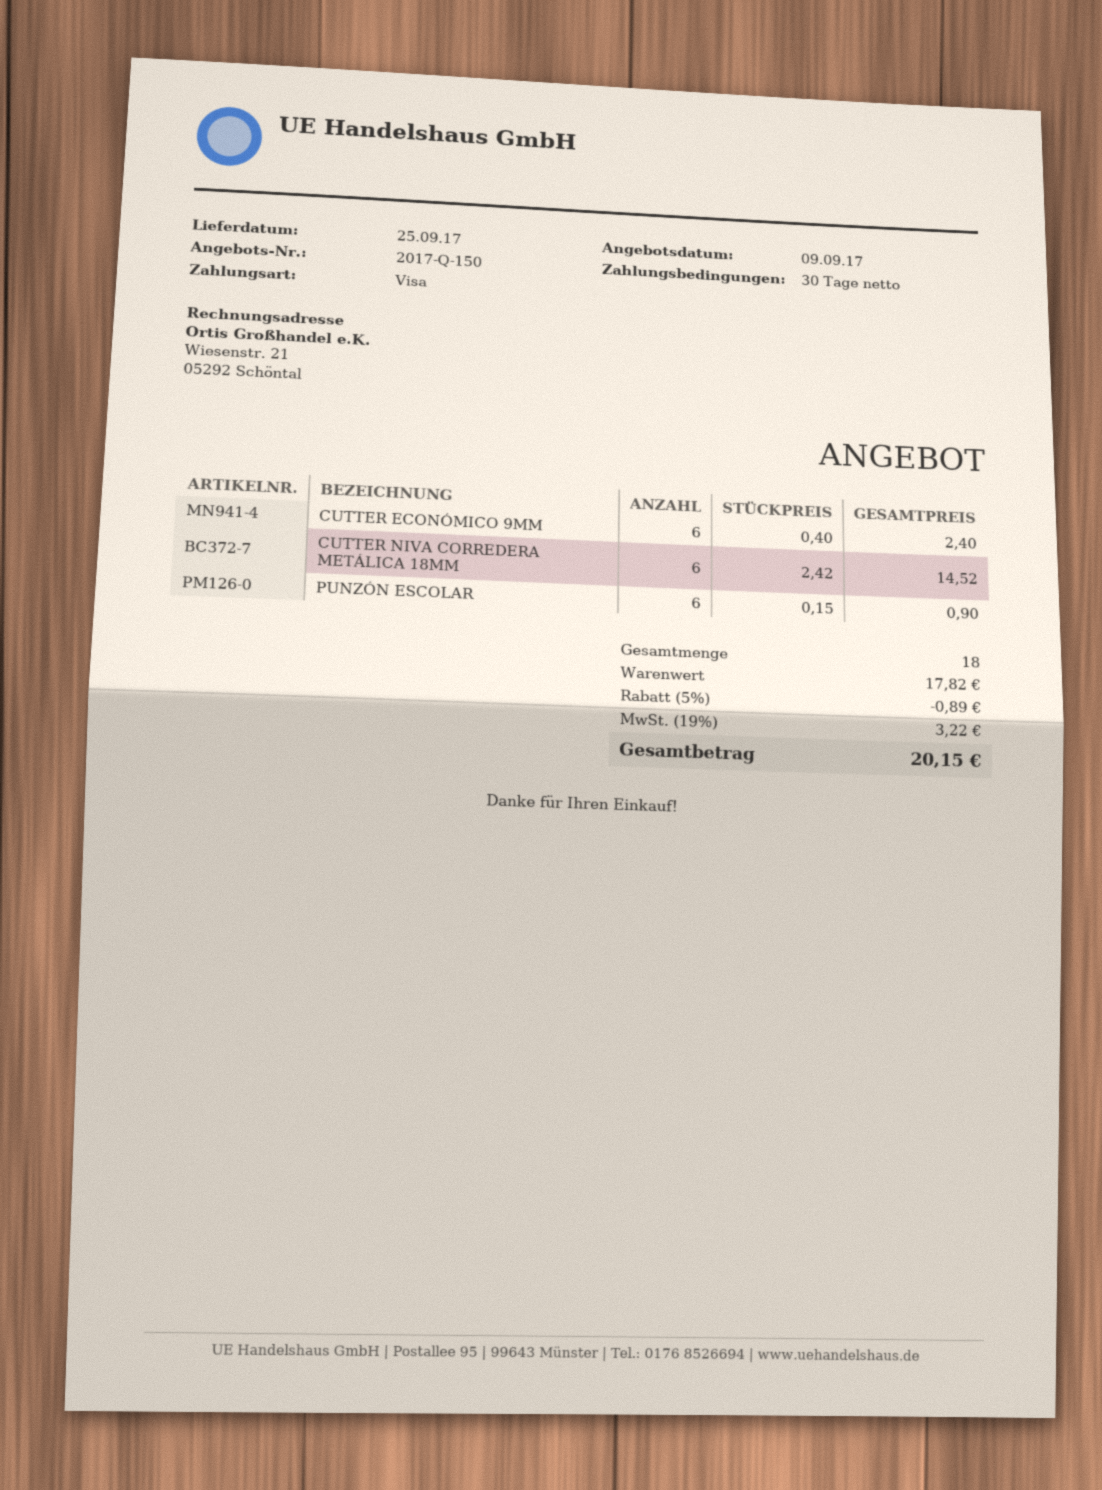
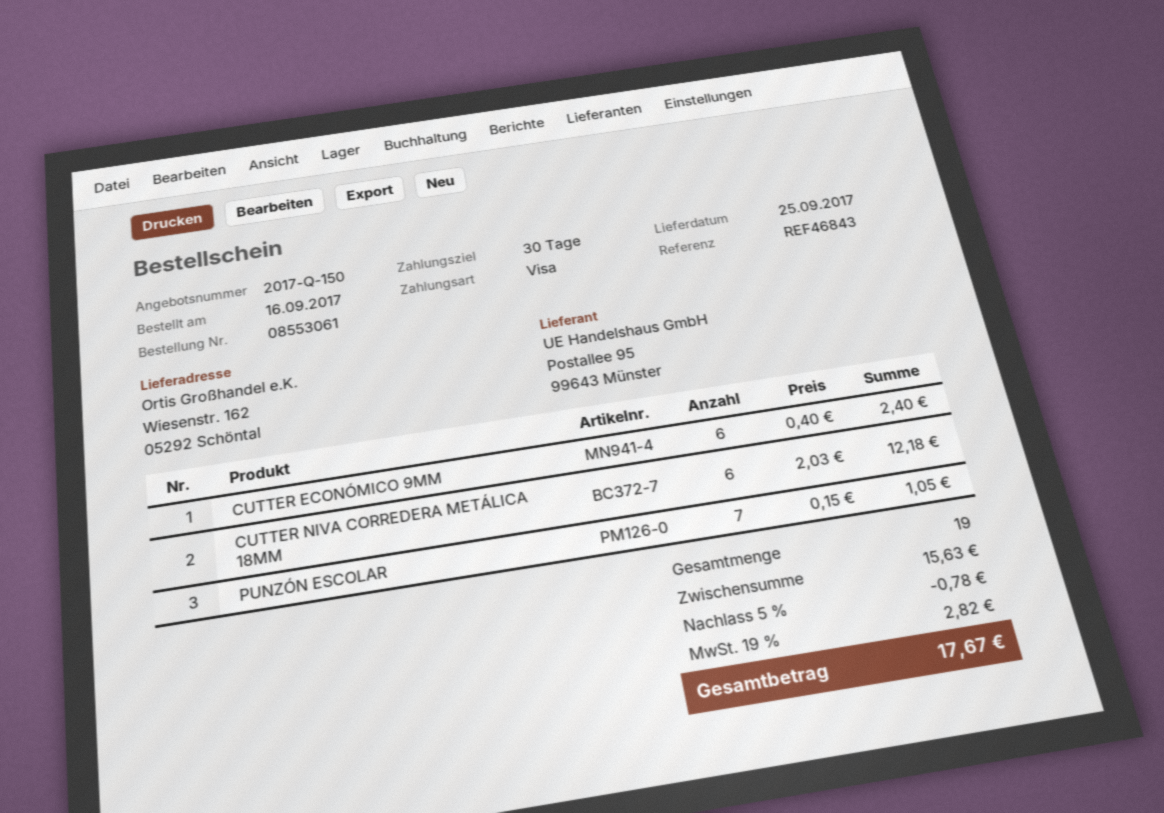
CUTTER NIVA CORREDERA METÁLICA 18MM: 6 x 2.42 = 14.52 -> 6 x 2.03 = 12.18
PUNZÓN ESCOLAR: 6 x 0.15 = 0.90 -> 7 x 0.15 = 1.05
total quantity: 18 -> 19
subtotal: 17.82 -> 15.63
discount: 5% = 0.89 -> 5% = 0.78
tax: 19% = 3.22 -> 19% = 2.82
total: 20.15 -> 17.67

